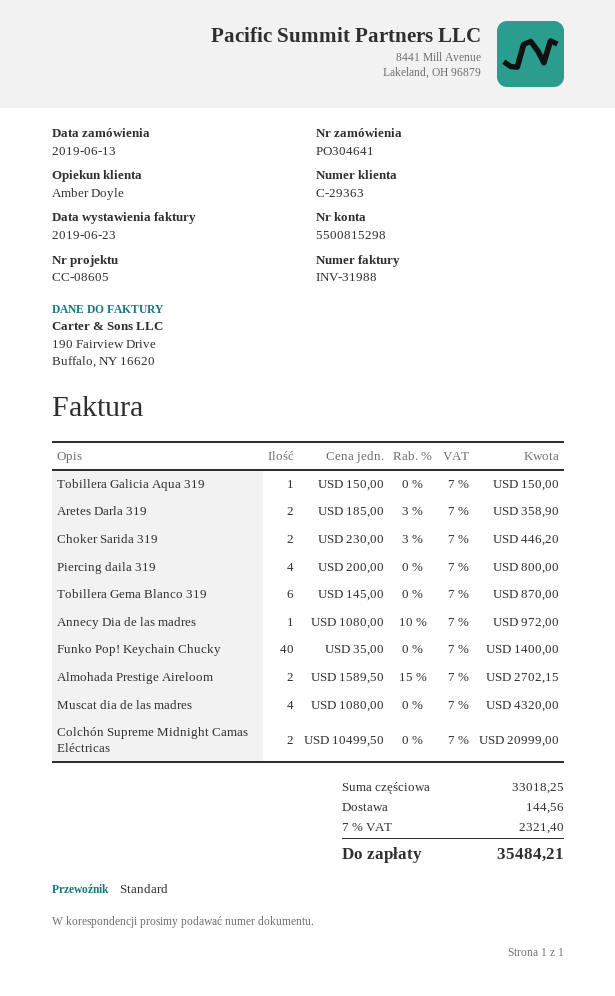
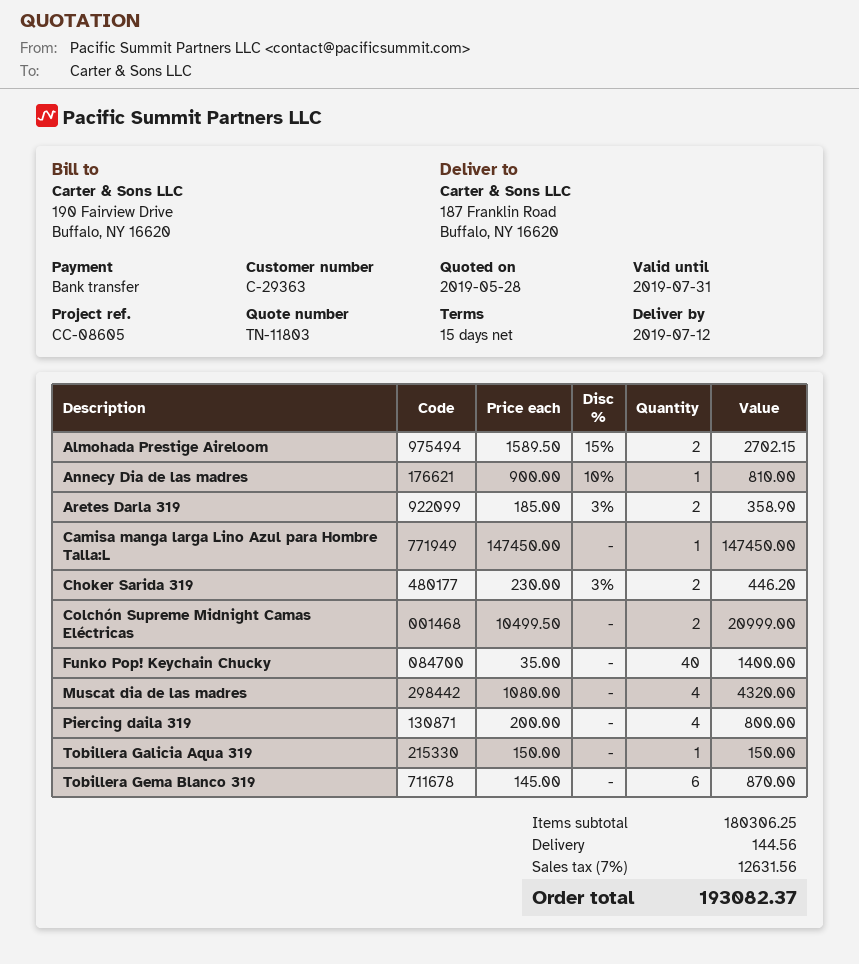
Annecy Dia de las madres: 1 x 1080.00 - 10% = 972.00 -> 1 x 900.00 - 10% = 810.00
Camisa manga larga Lino Azul para Hombre Talla:L: none -> 1 x 147450.00 = 147450.00
subtotal: 33018.25 -> 180306.25
tax: 7% = 2321.40 -> 7% = 12631.56
total: 35484.21 -> 193082.37

